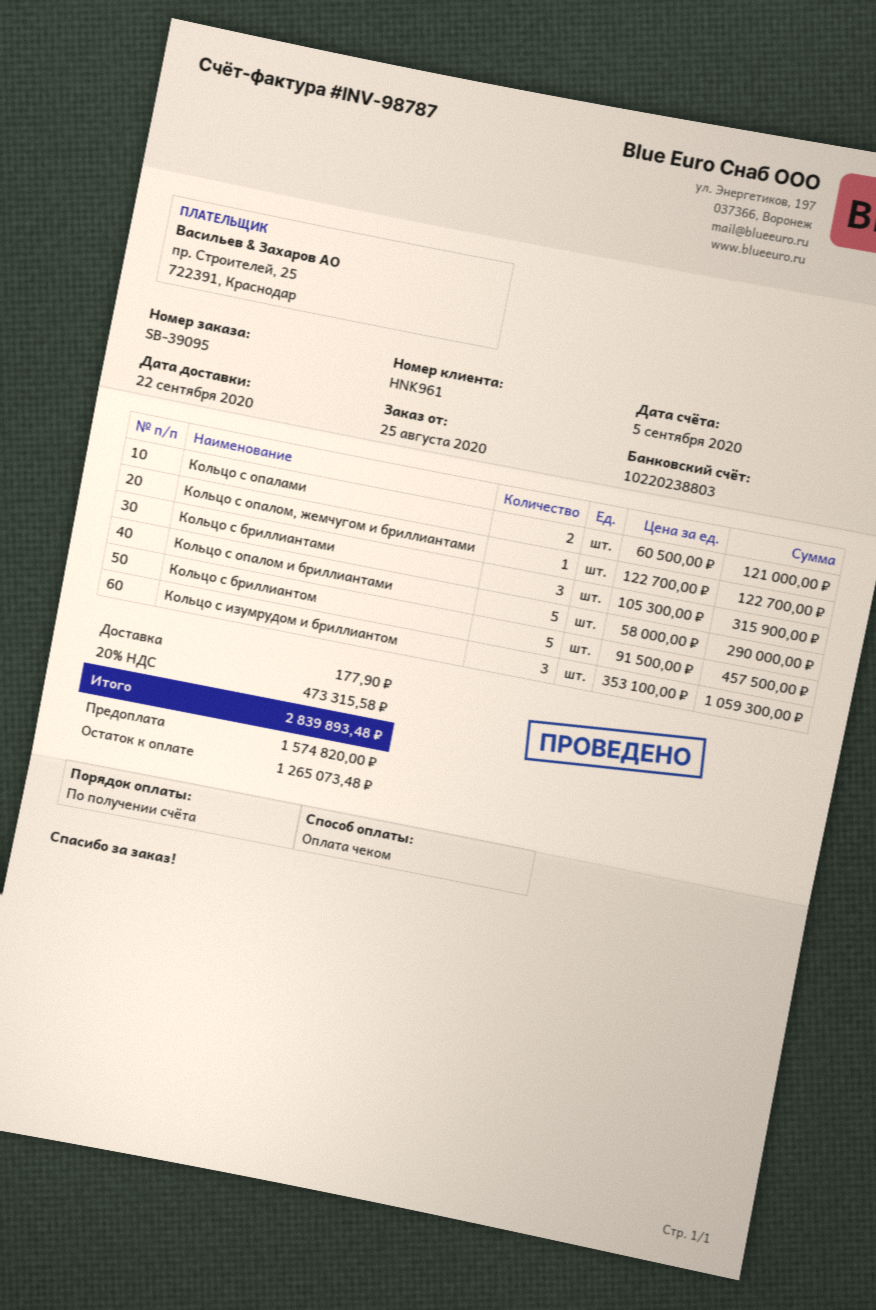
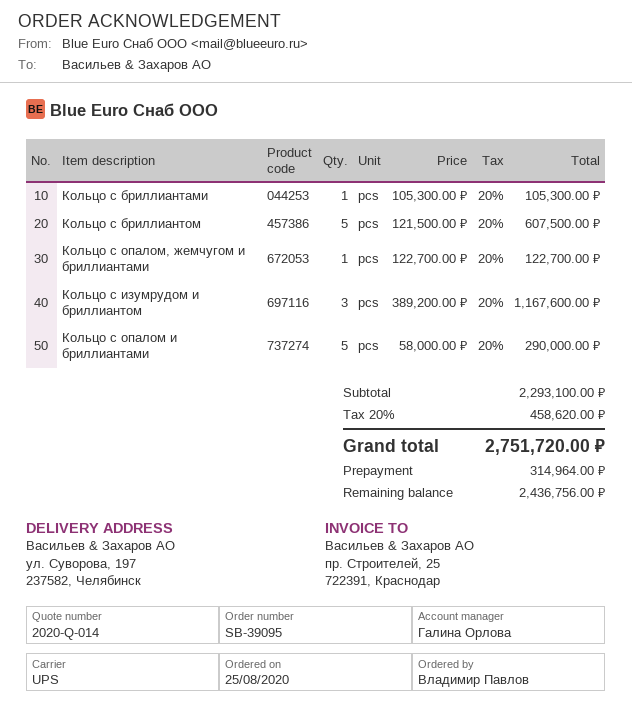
Кольцо с опалами: 2 x 60500.00 = 121000.00 -> none
Кольцо с бриллиантами: 3 x 105300.00 = 315900.00 -> 1 x 105300.00 = 105300.00
Кольцо с бриллиантом: 5 x 91500.00 = 457500.00 -> 5 x 121500.00 = 607500.00
Кольцо с изумрудом и бриллиантом: 3 x 353100.00 = 1059300.00 -> 3 x 389200.00 = 1167600.00
shipping: 177.90 -> none
tax: 20% = 473315.58 -> 20% = 458620.00
total: 2839893.48 -> 2751720.00
deposit: 1574820.00 -> 314964.00
balance: 1265073.48 -> 2436756.00

